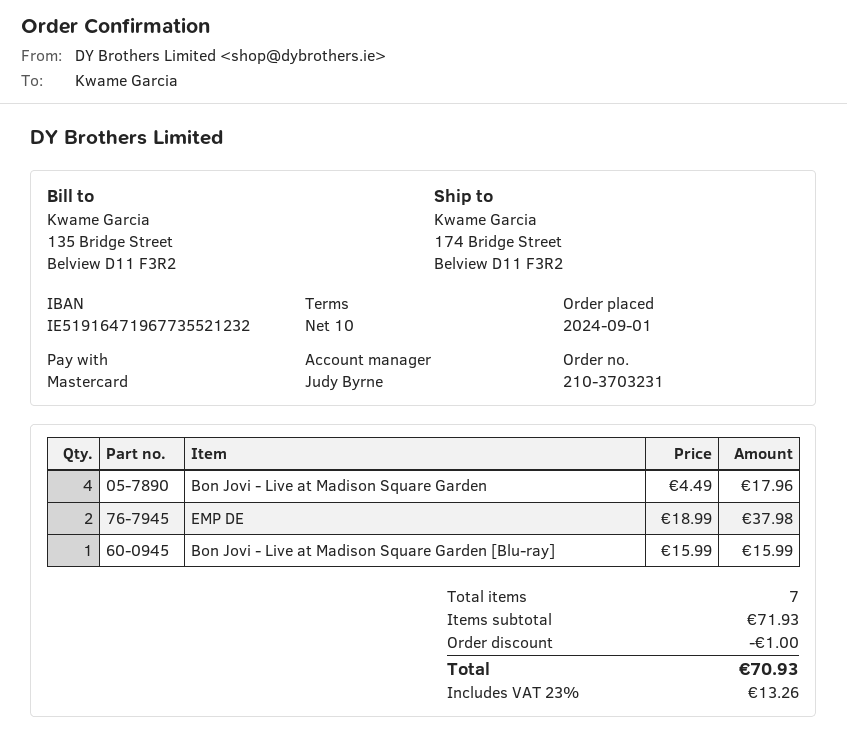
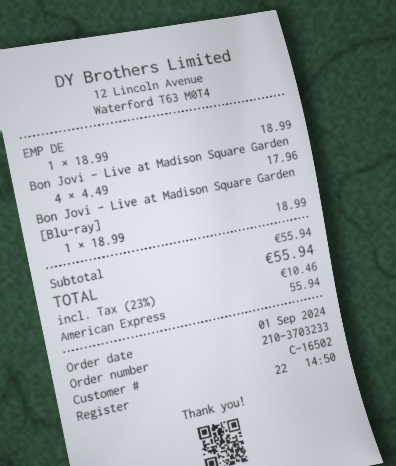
order number: 210-3703231 -> 210-3703233
payment method: Mastercard -> American Express
EMP DE: 2 x 18.99 = 37.98 -> 1 x 18.99 = 18.99
Bon Jovi - Live at Madison Square Garden [Blu-ray]: 1 x 15.99 = 15.99 -> 1 x 18.99 = 18.99
subtotal: 71.93 -> 55.94
discount: 1.00 -> none
tax: 23% = 13.26 -> 23% = 10.46
total: 70.93 -> 55.94

